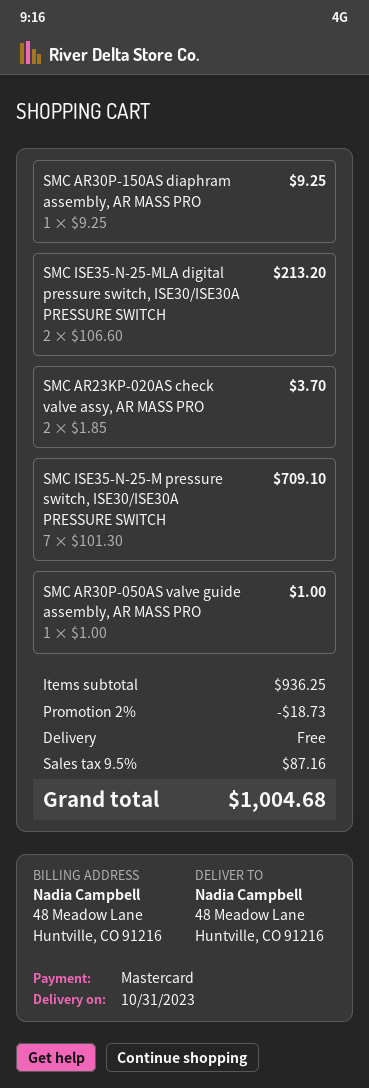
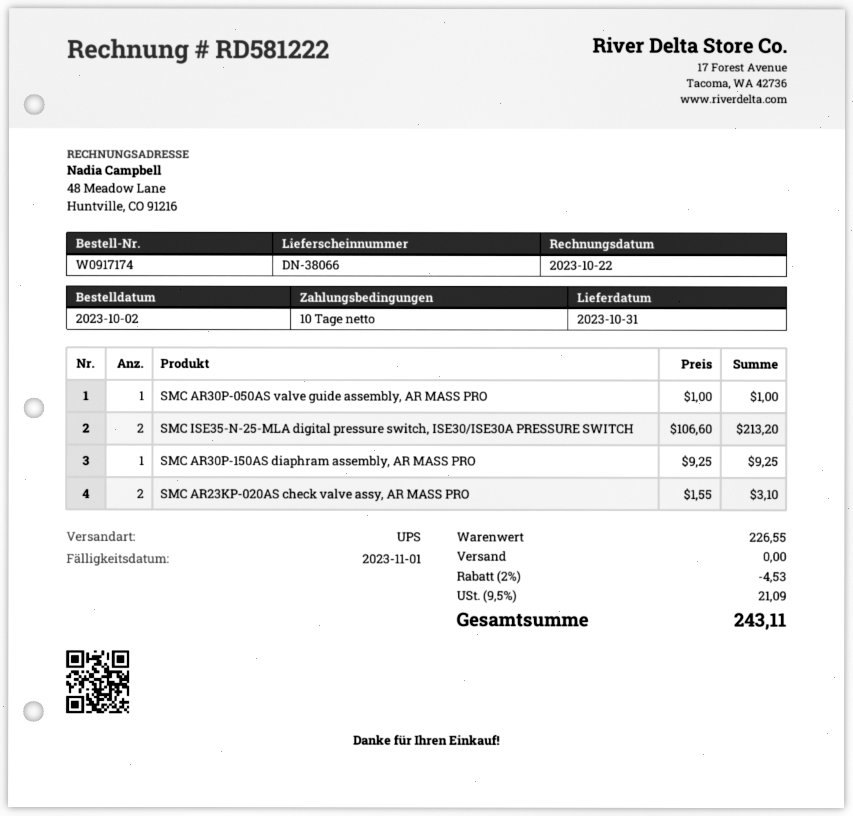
SMC AR23KP-020AS check valve assy, AR MASS PRO: 2 x 1.85 = 3.70 -> 2 x 1.55 = 3.10
SMC ISE35-N-25-M pressure switch, ISE30/ISE30A PRESSURE SWITCH: 7 x 101.30 = 709.10 -> none
subtotal: 936.25 -> 226.55
discount: 2% = 18.73 -> 2% = 4.53
tax: 9.5% = 87.16 -> 9.5% = 21.09
total: 1004.68 -> 243.11

